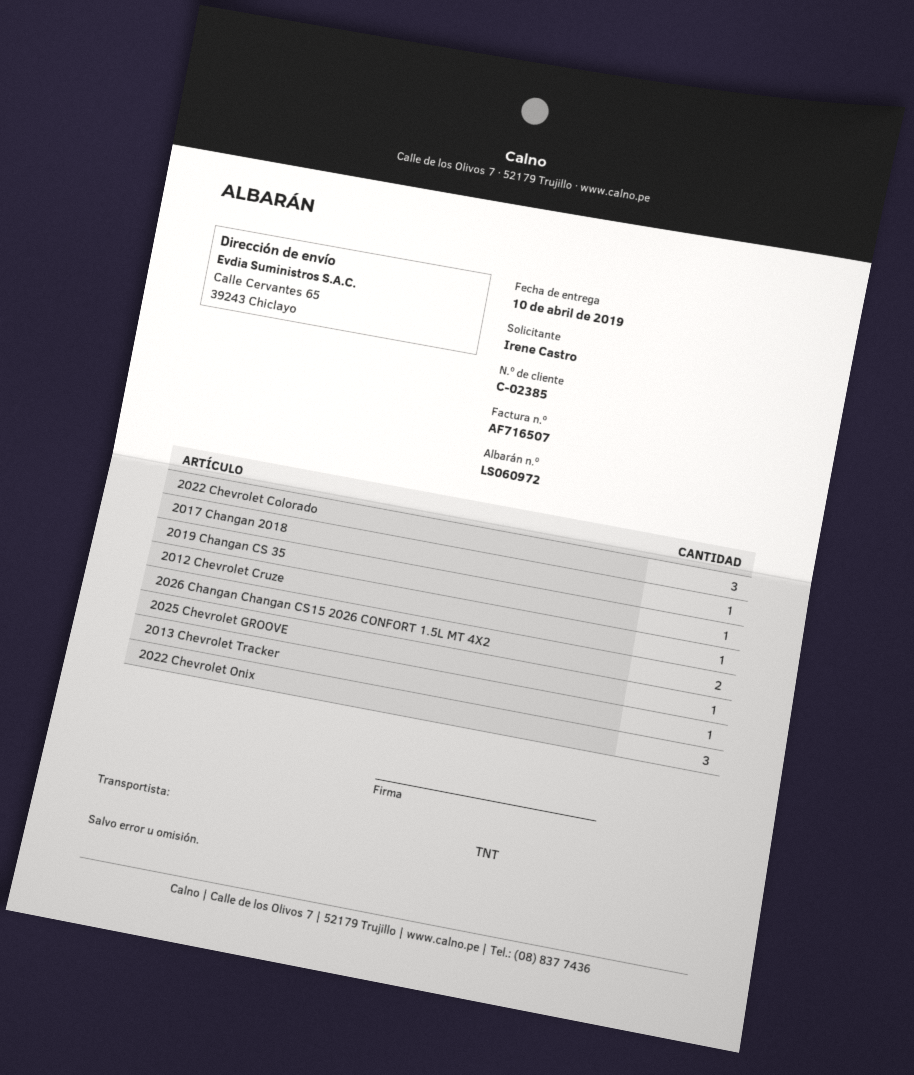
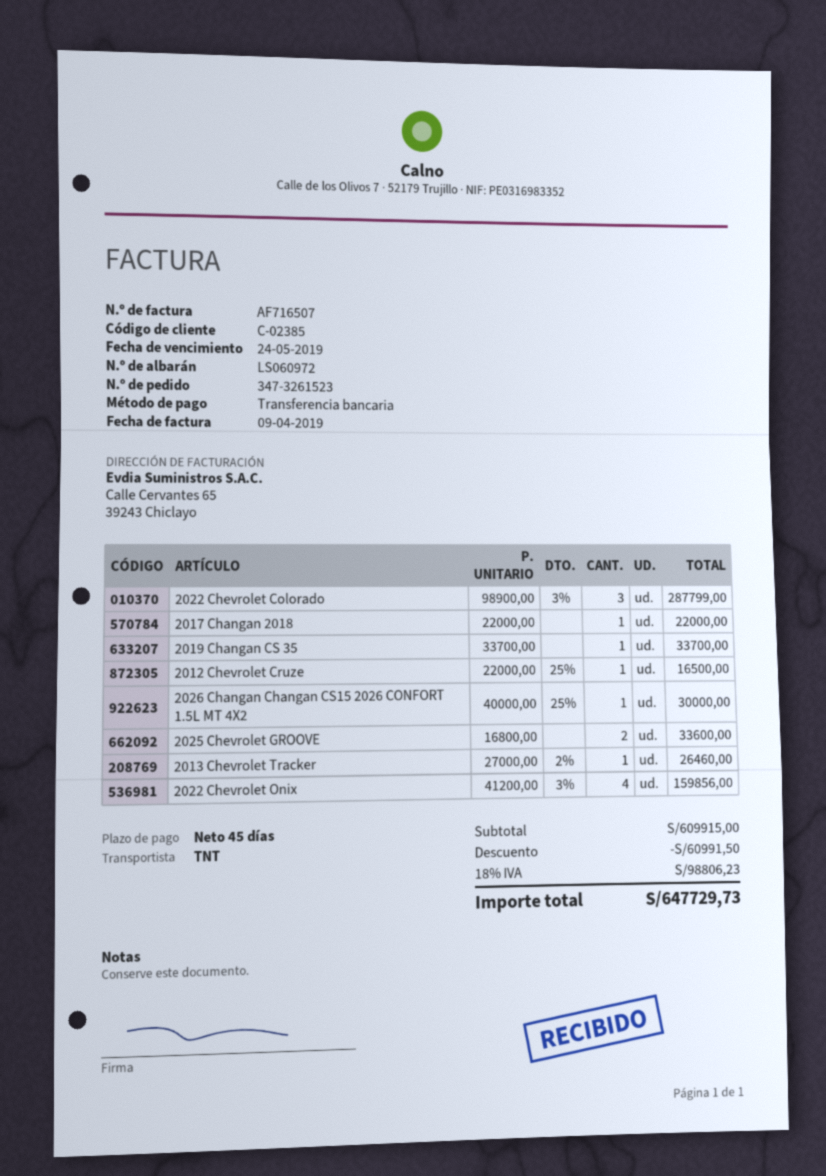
2026 Changan Changan CS15 2026 CONFORT 1.5L MT 4X2: 2 -> 1
2025 Chevrolet GROOVE: 1 -> 2
2022 Chevrolet Onix: 3 -> 4

